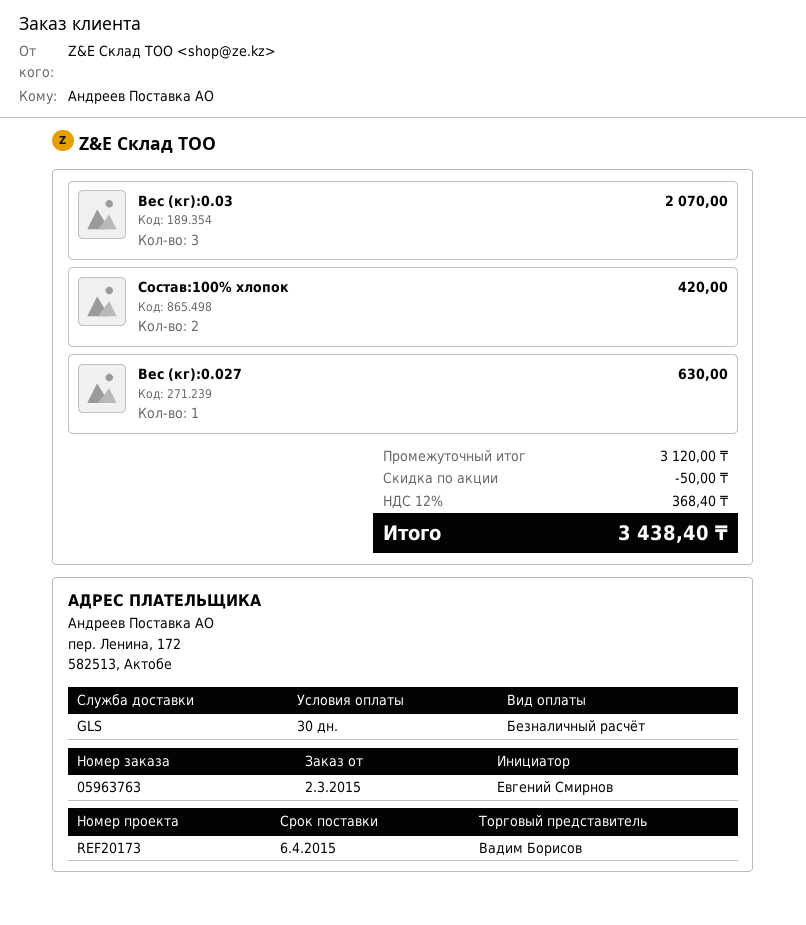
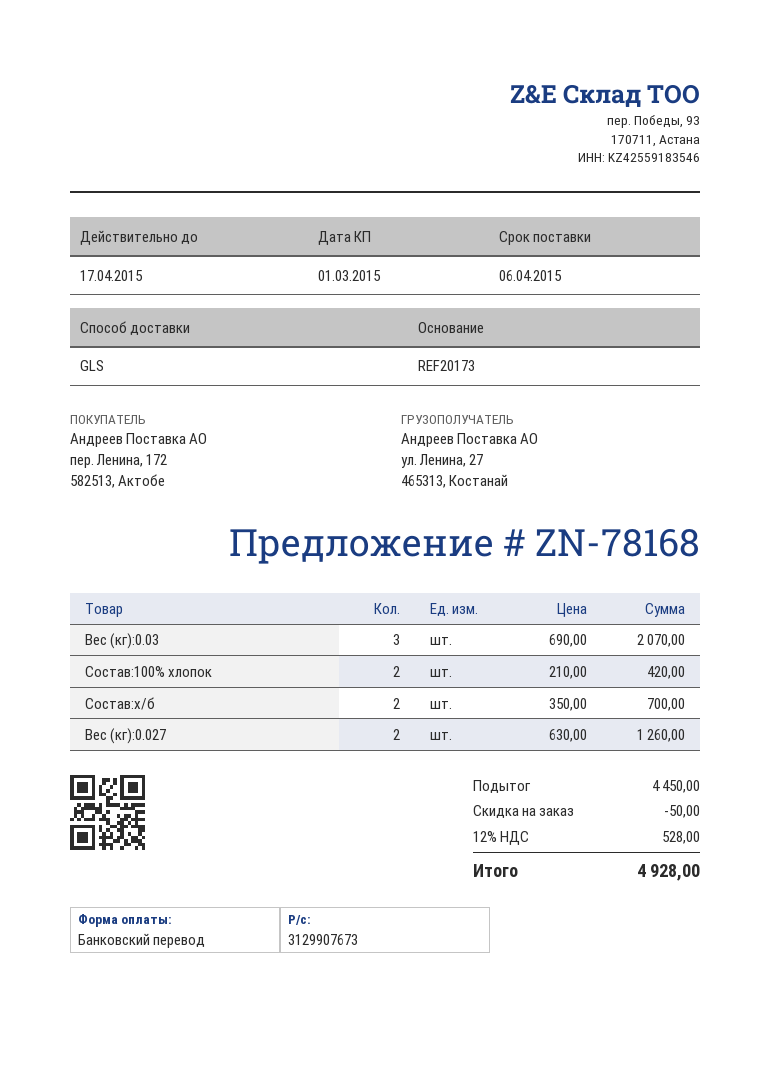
Вес (кг):0.027: 1 for 630.00 -> 2 for 1260.00
Состав:х/б: none -> 2 for 700.00
subtotal: 3120.00 -> 4450.00
tax: 12% = 368.40 -> 12% = 528.00
total: 3438.40 -> 4928.00

